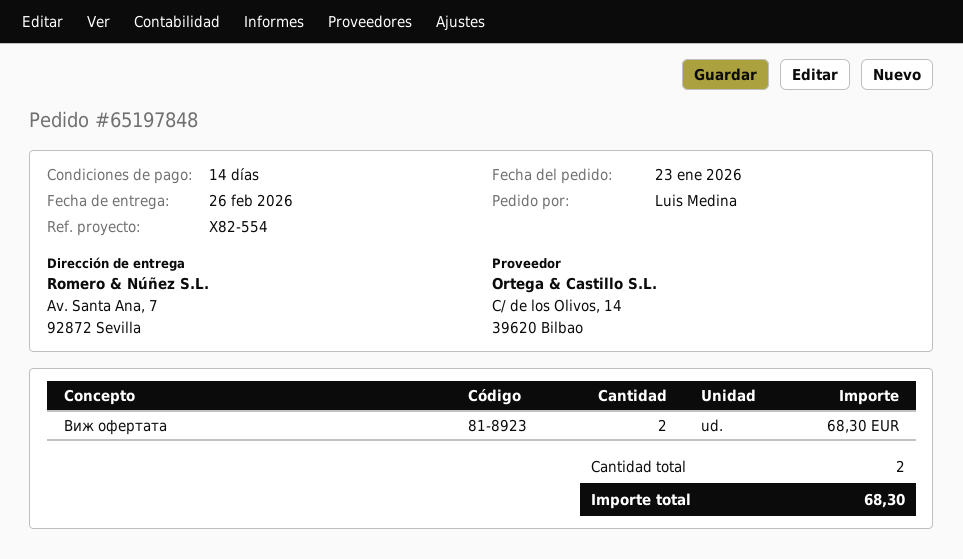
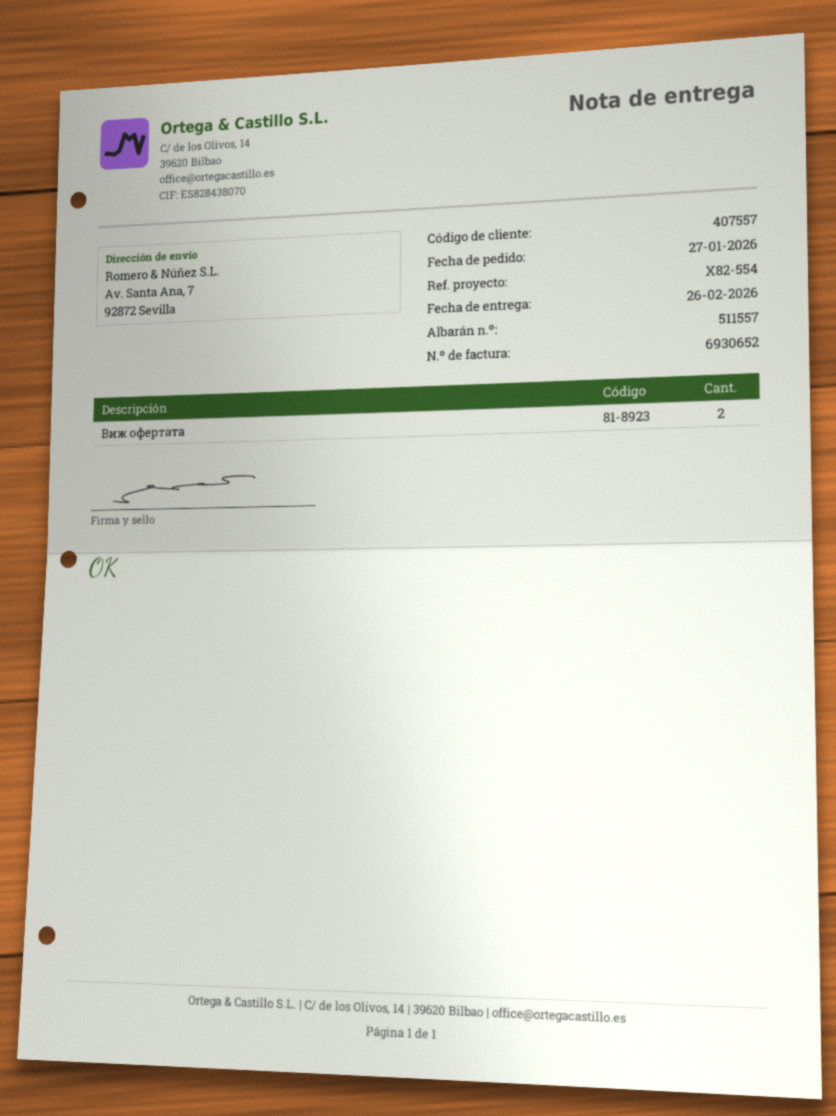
order date: 2026-01-23 -> 2026-01-27

